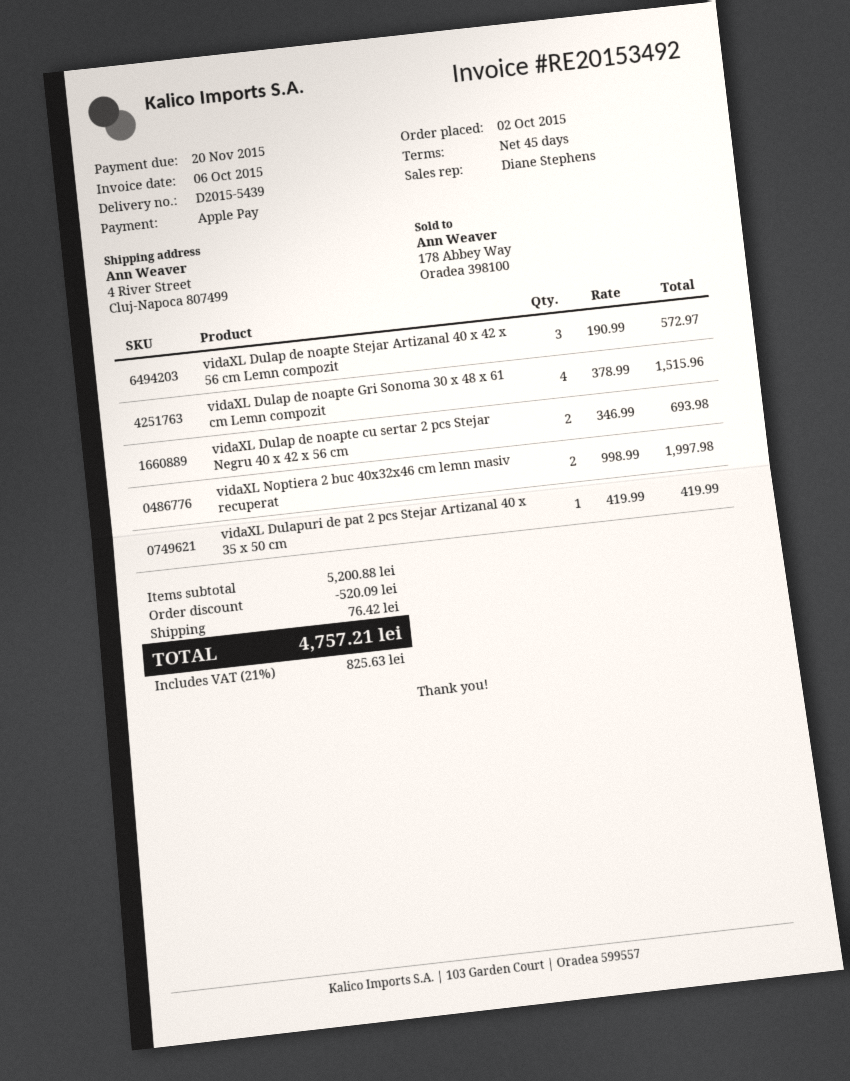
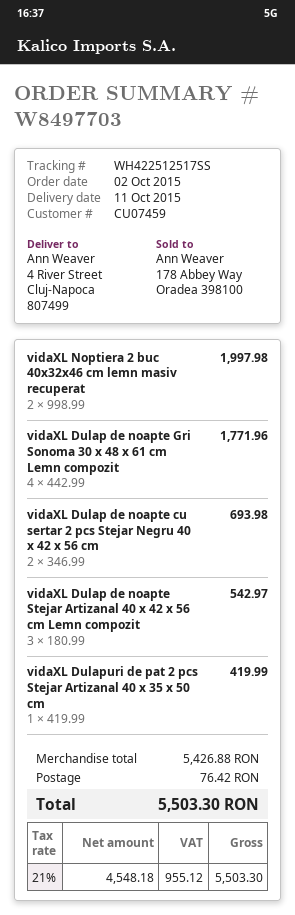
vidaXL Dulap de noapte Stejar Artizanal 40 x 42 x 56 cm Lemn compozit: 3 x 190.99 = 572.97 -> 3 x 180.99 = 542.97
vidaXL Dulap de noapte Gri Sonoma 30 x 48 x 61 cm Lemn compozit: 4 x 378.99 = 1515.96 -> 4 x 442.99 = 1771.96
subtotal: 5200.88 -> 5426.88
discount: 520.09 -> none
tax: 21% = 825.63 -> 21% = 955.12
total: 4757.21 -> 5503.30

